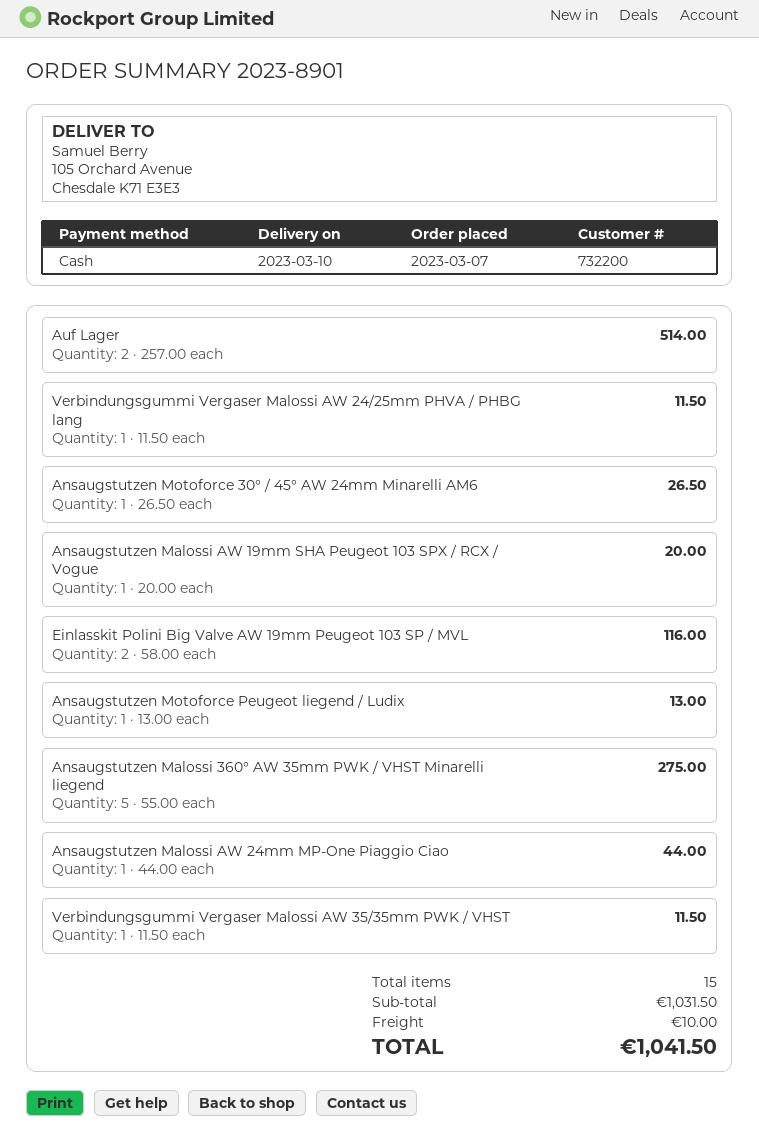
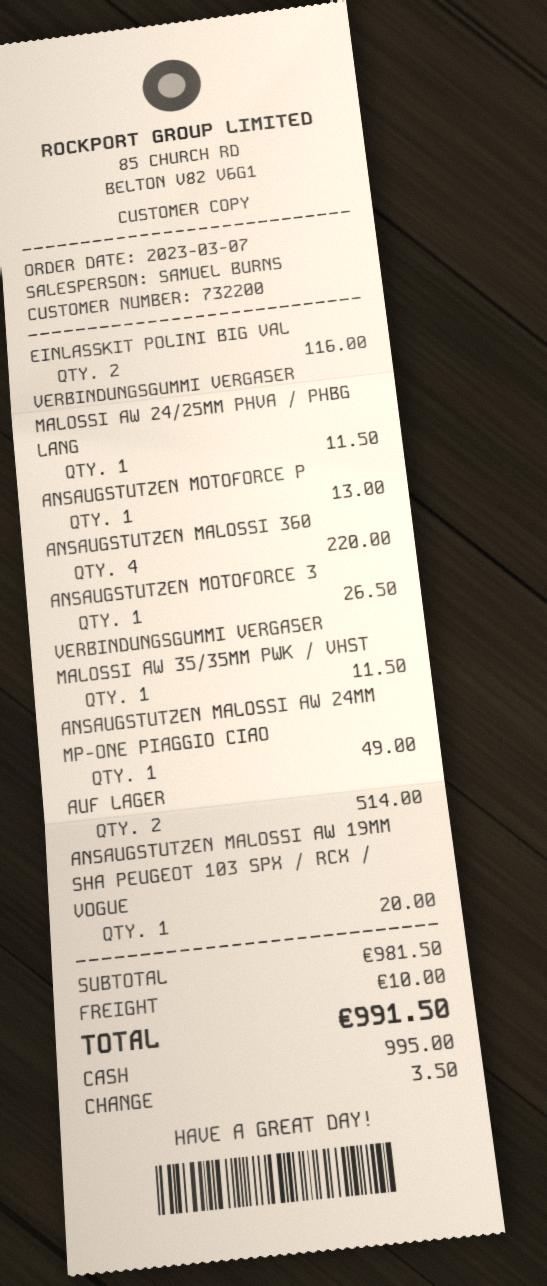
Ansaugstutzen Malossi 360° AW 35mm PWK / VHST Minarelli liegend: 5 for 275.00 -> 4 for 220.00
Ansaugstutzen Malossi AW 24mm MP-One Piaggio Ciao: 1 for 44.00 -> 1 for 49.00
subtotal: 1031.50 -> 981.50
total: 1041.50 -> 991.50

